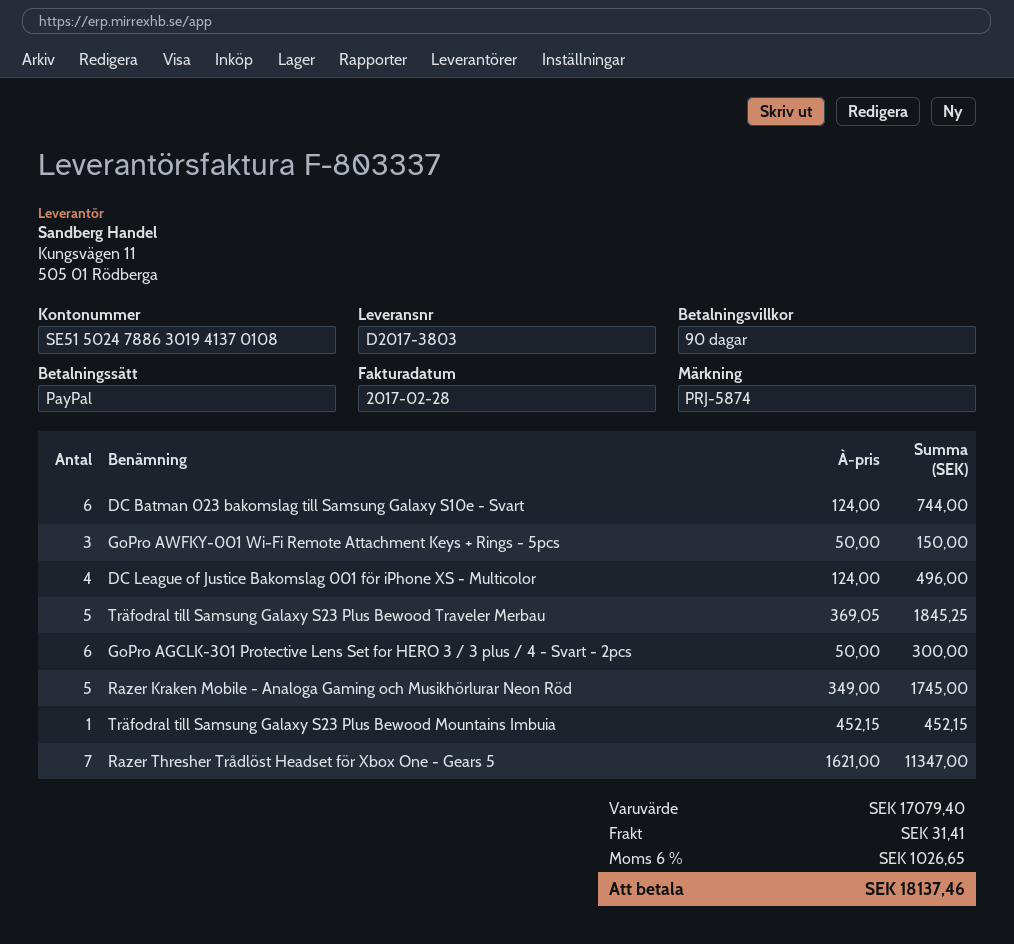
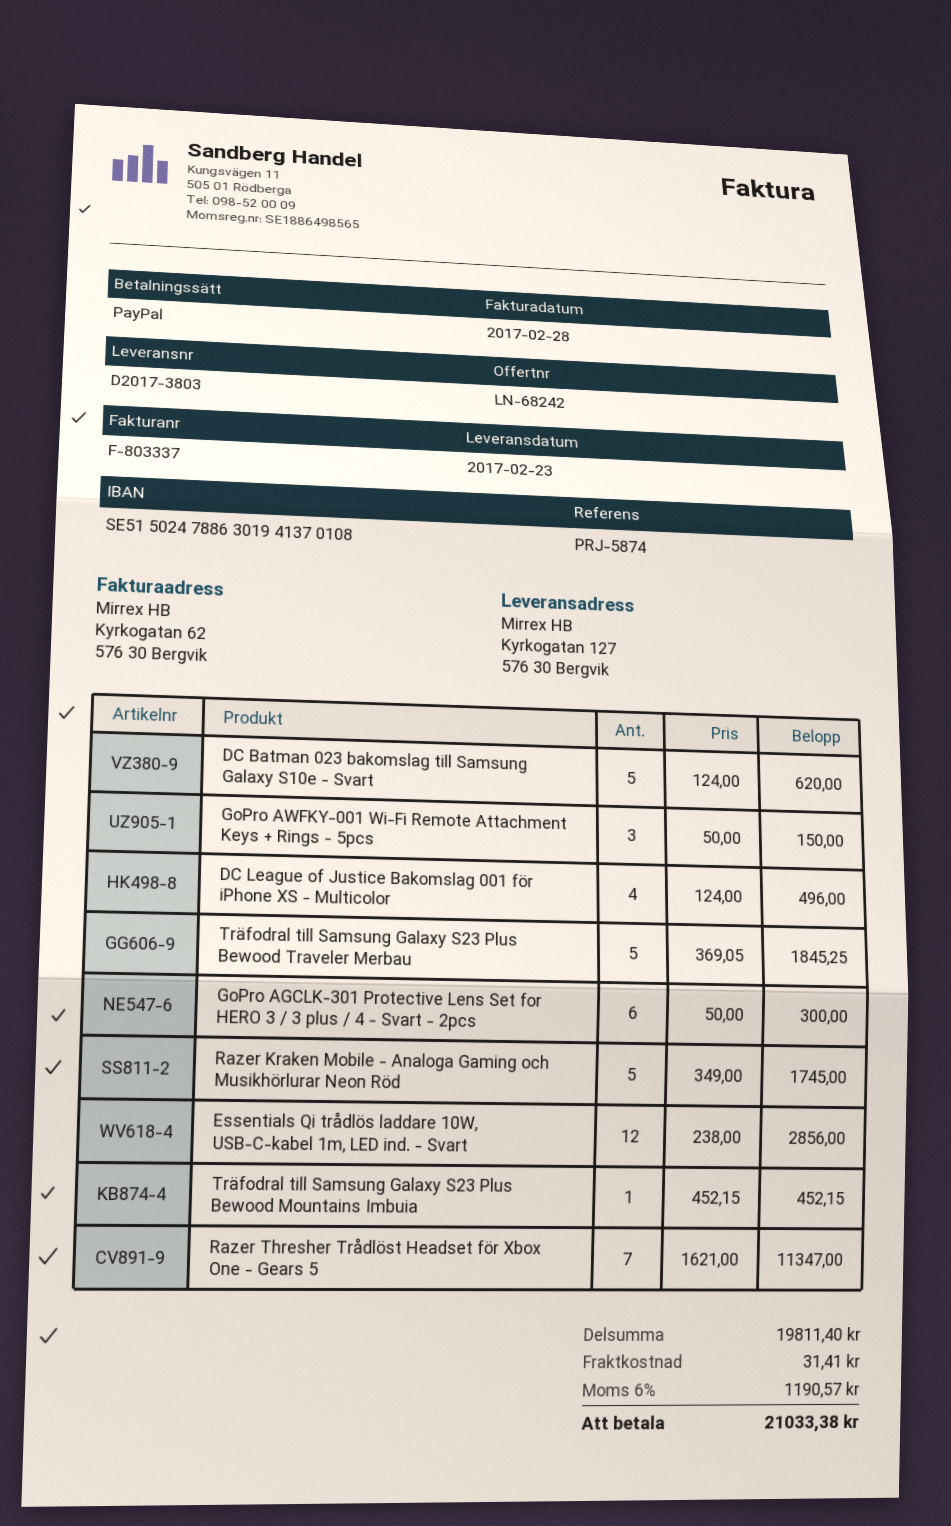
DC Batman 023 bakomslag till Samsung Galaxy S10e - Svart: 6 x 124.00 = 744.00 -> 5 x 124.00 = 620.00
Essentials Qi trådlös laddare 10W, USB-C-kabel 1m, LED ind. - Svart: none -> 12 x 238.00 = 2856.00
subtotal: 17079.40 -> 19811.40
tax: 6% = 1026.65 -> 6% = 1190.57
total: 18137.46 -> 21033.38

